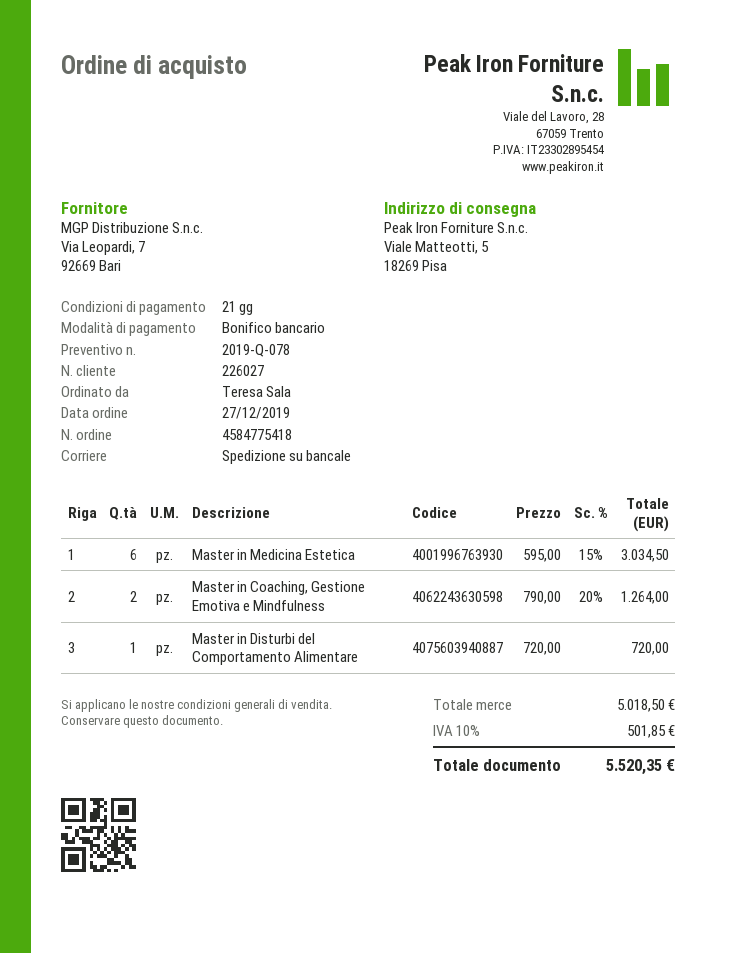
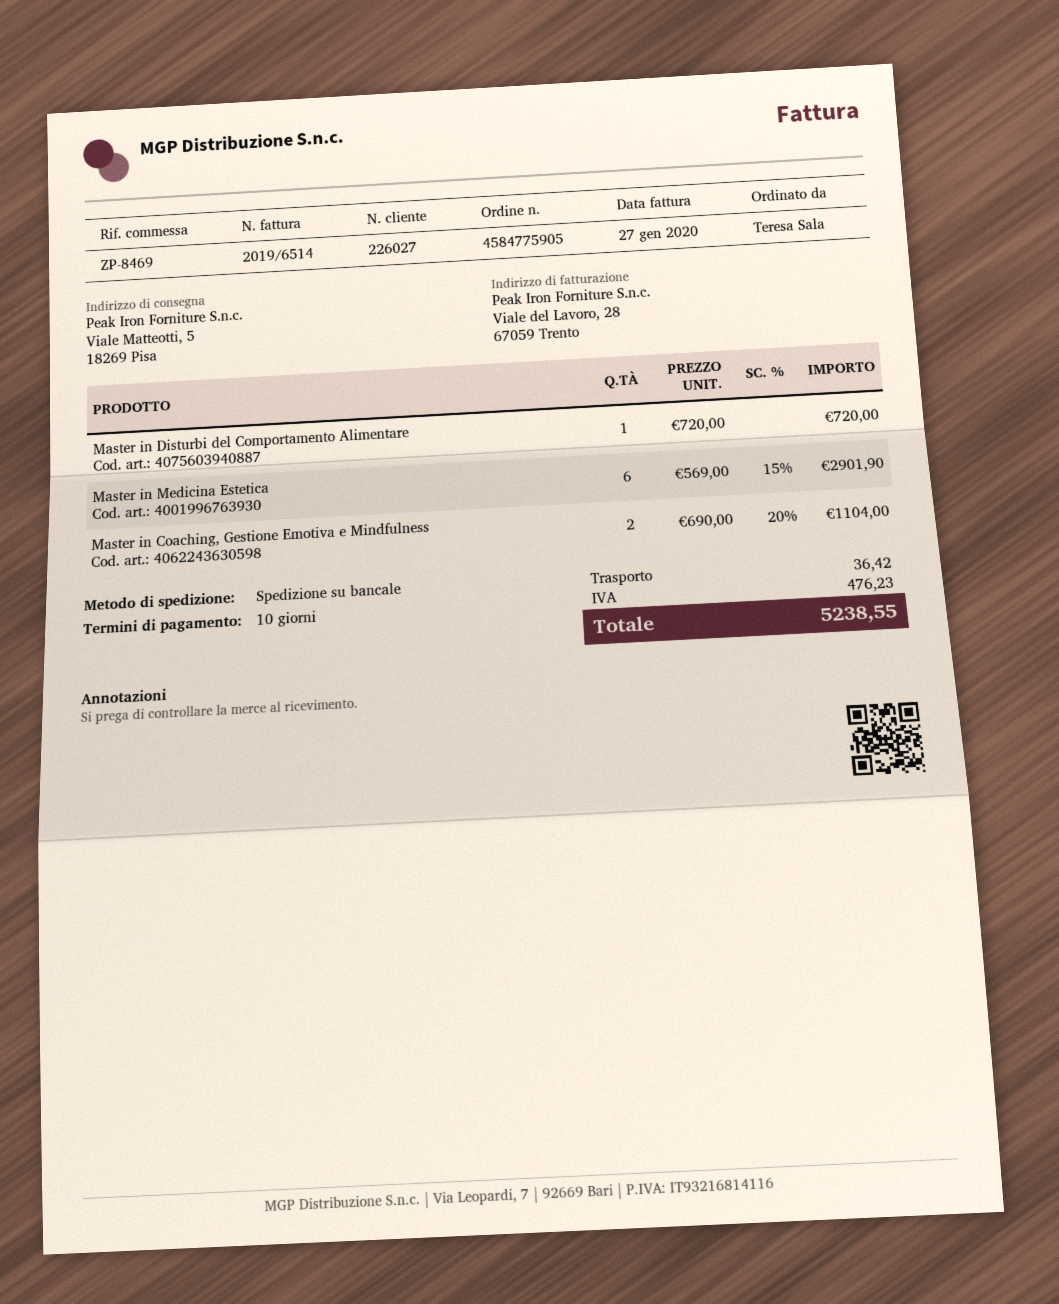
order number: 4584775418 -> 4584775905
payment terms: 21 days -> 10 days
Master in Medicina Estetica: 6 x 595.00 - 15% = 3034.50 -> 6 x 569.00 - 15% = 2901.90
Master in Coaching, Gestione Emotiva e Mindfulness: 2 x 790.00 - 20% = 1264.00 -> 2 x 690.00 - 20% = 1104.00
shipping: none -> 36.42
tax: 501.85 -> 476.23
total: 5520.35 -> 5238.55

